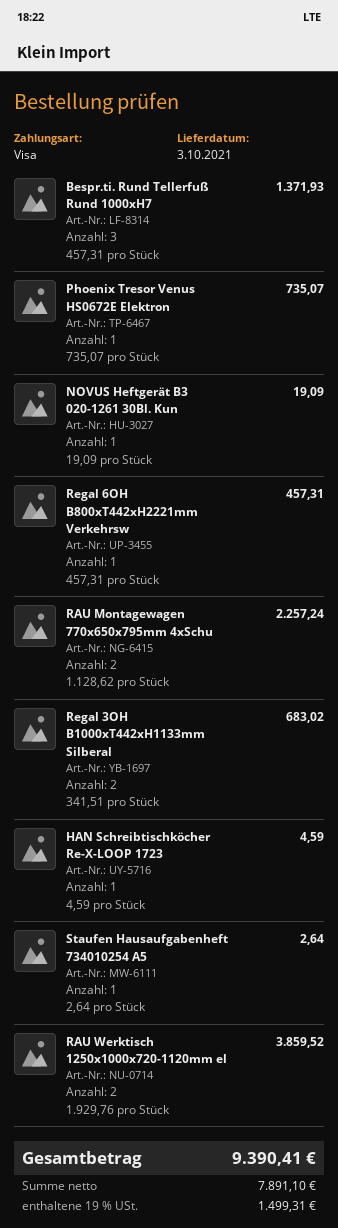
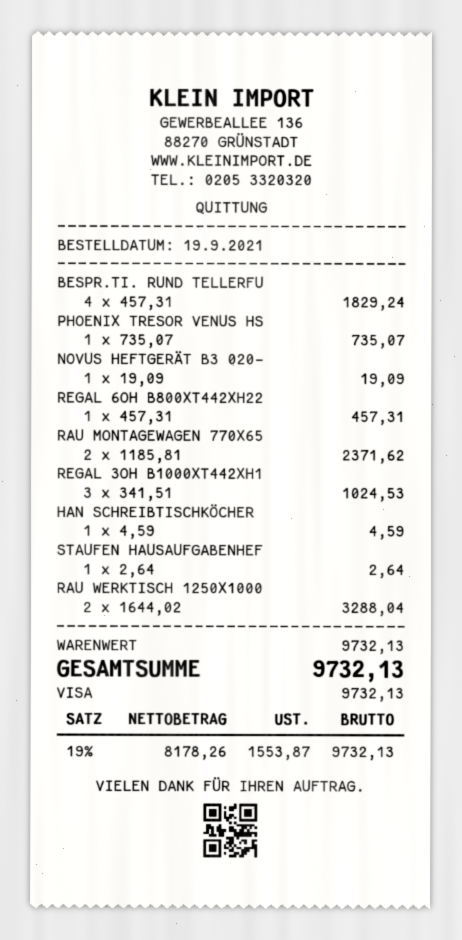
Bespr.ti. Rund Tellerfuß Rund 1000xH7: 3 x 457.31 = 1371.93 -> 4 x 457.31 = 1829.24
RAU Montagewagen 770x650x795mm 4xSchu: 2 x 1128.62 = 2257.24 -> 2 x 1185.81 = 2371.62
Regal 3OH B1000xT442xH1133mm Silberal: 2 x 341.51 = 683.02 -> 3 x 341.51 = 1024.53
RAU Werktisch 1250x1000x720-1120mm el: 2 x 1929.76 = 3859.52 -> 2 x 1644.02 = 3288.04
net: 7891.10 -> 8178.26
tax: 19% = 1499.31 -> 19% = 1553.87
total: 9390.41 -> 9732.13

